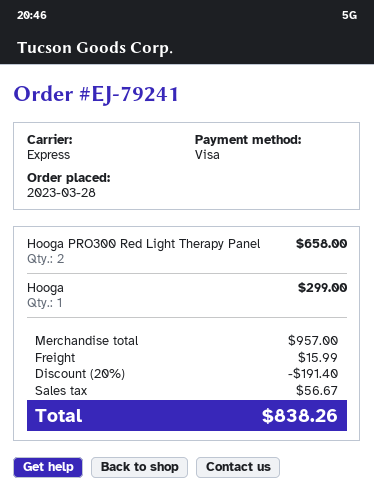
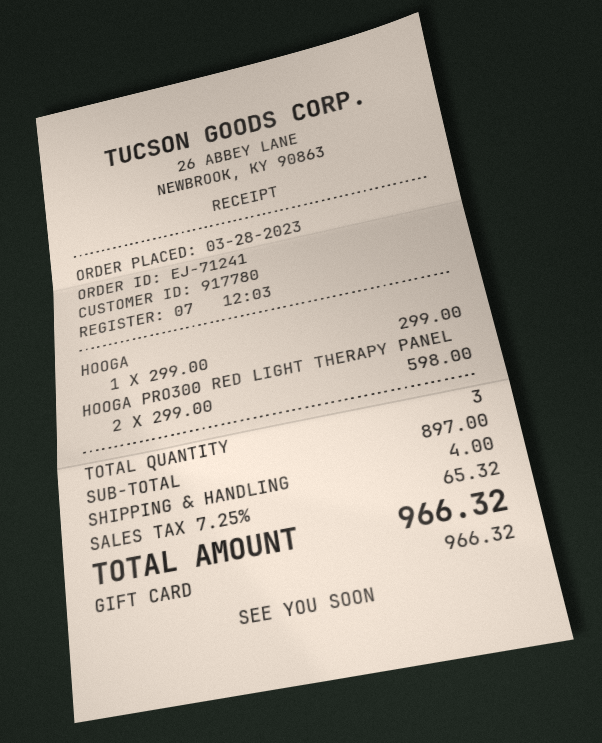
order number: EJ-79241 -> EJ-71241
payment method: Visa -> gift card
Hooga PRO300 Red Light Therapy Panel: 2 for 658.00 -> 2 for 598.00
subtotal: 957.00 -> 897.00
discount: 20% = 191.40 -> none
shipping: 15.99 -> 4.00
tax: 56.67 -> 65.32
total: 838.26 -> 966.32

